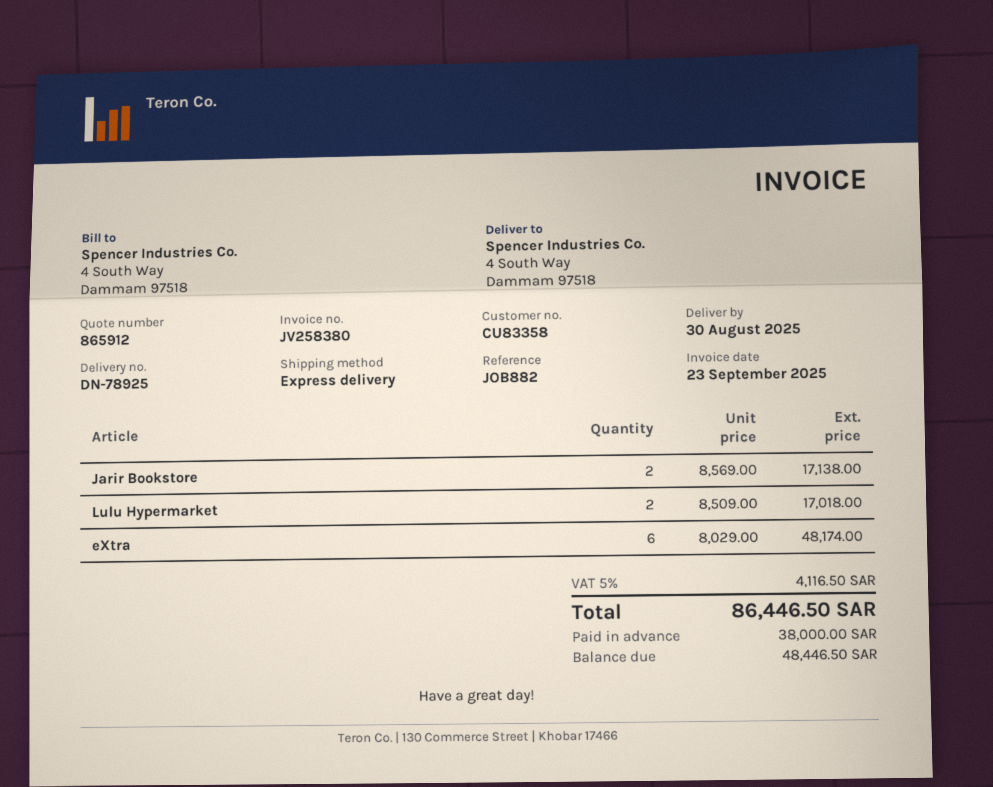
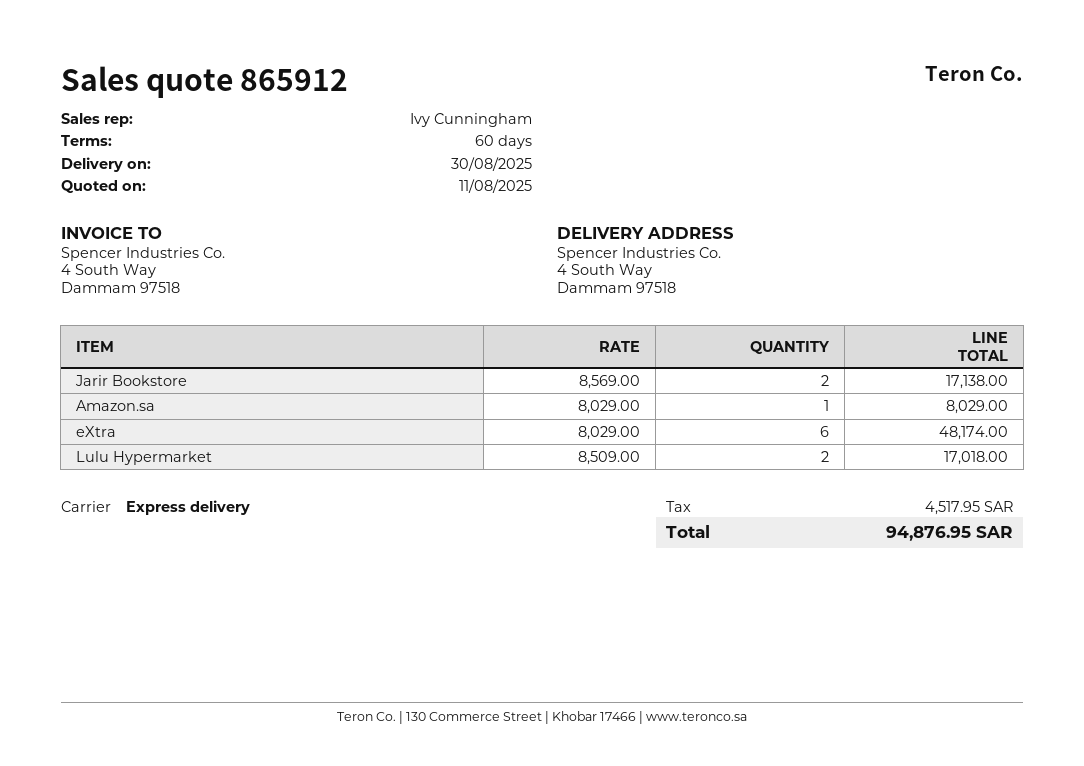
Amazon.sa: none -> 1 x 8029.00 = 8029.00
tax: 4116.50 -> 4517.95
total: 86446.50 -> 94876.95

